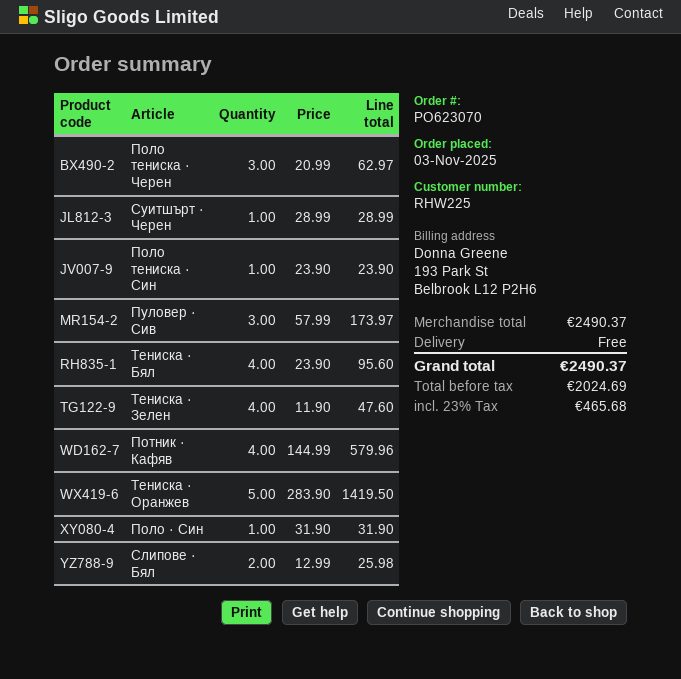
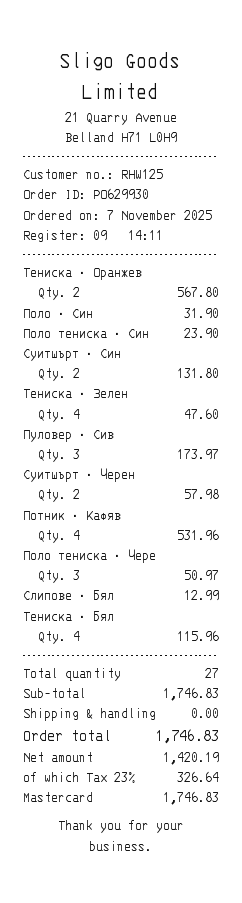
order number: PO623070 -> PO629930
order date: 2025-11-03 -> 2025-11-07
customer number: RHW225 -> RHW125
Поло тениска · Черен: 3 for 62.97 -> 3 for 50.97
Суитшърт · Черен: 1 for 28.99 -> 2 for 57.98
Тениска · Бял: 4 for 95.60 -> 4 for 115.96
Потник · Кафяв: 4 for 579.96 -> 4 for 531.96
Тениска · Оранжев: 5 for 1419.50 -> 2 for 567.80
Слипове · Бял: 2 for 25.98 -> 1 for 12.99
Суитшърт · Син: none -> 2 for 131.80
subtotal: 2490.37 -> 1746.83
net: 2024.69 -> 1420.19
tax: 23% = 465.68 -> 23% = 326.64
total: 2490.37 -> 1746.83

